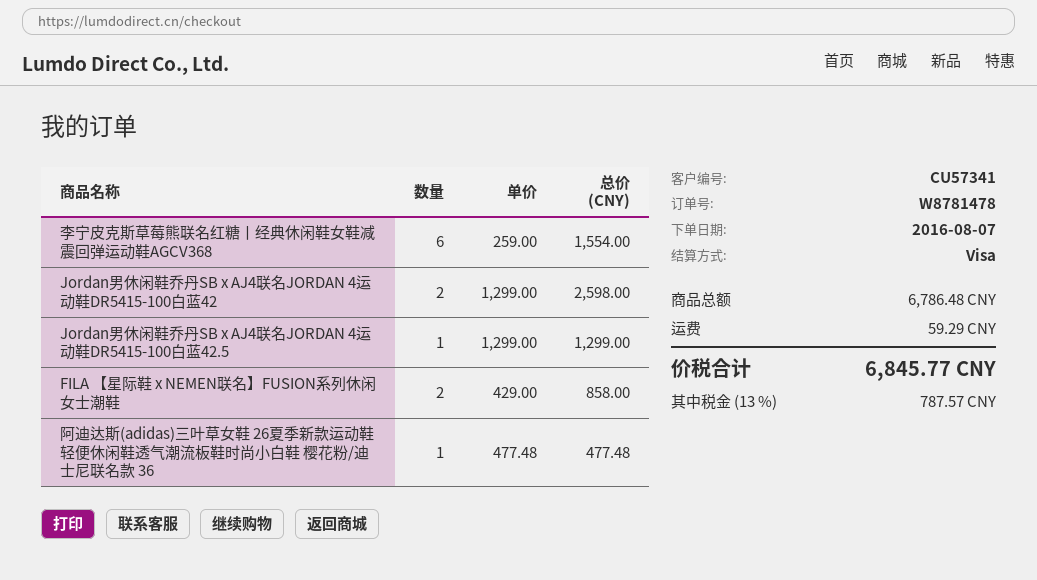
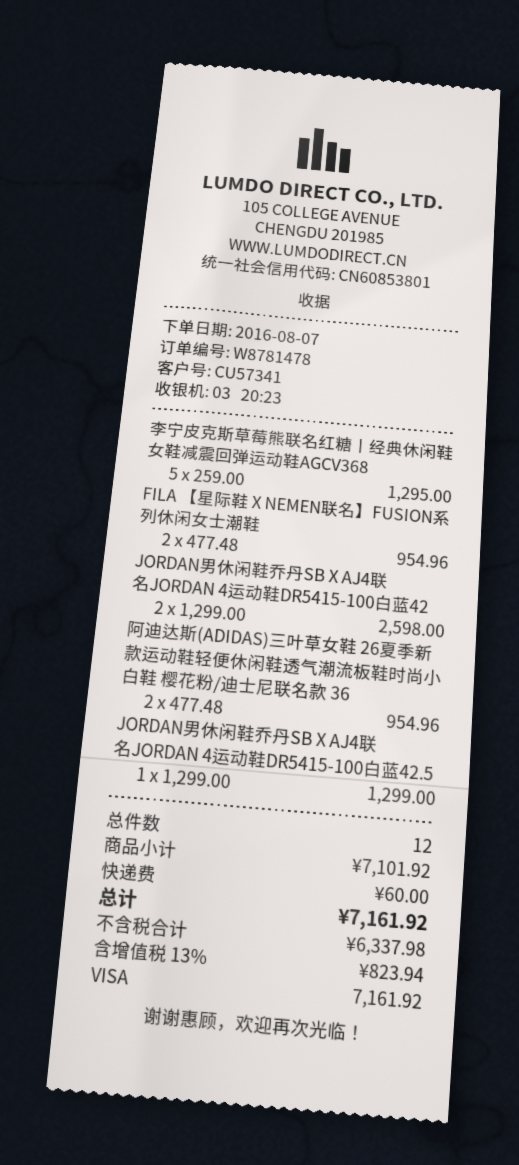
李宁皮克斯草莓熊联名红糖丨经典休闲鞋女鞋减震回弹运动鞋AGCV368: 6 x 259.00 = 1554.00 -> 5 x 259.00 = 1295.00
FILA 【星际鞋 x NEMEN联名】FUSION系列休闲女士潮鞋: 2 x 429.00 = 858.00 -> 2 x 477.48 = 954.96
阿迪达斯(adidas)三叶草女鞋 26夏季新款运动鞋轻便休闲鞋透气潮流板鞋时尚小白鞋 樱花粉/迪士尼联名款 36: 1 x 477.48 = 477.48 -> 2 x 477.48 = 954.96
subtotal: 6786.48 -> 7101.92
shipping: 59.29 -> 60.00
tax: 13% = 787.57 -> 13% = 823.94
total: 6845.77 -> 7161.92

